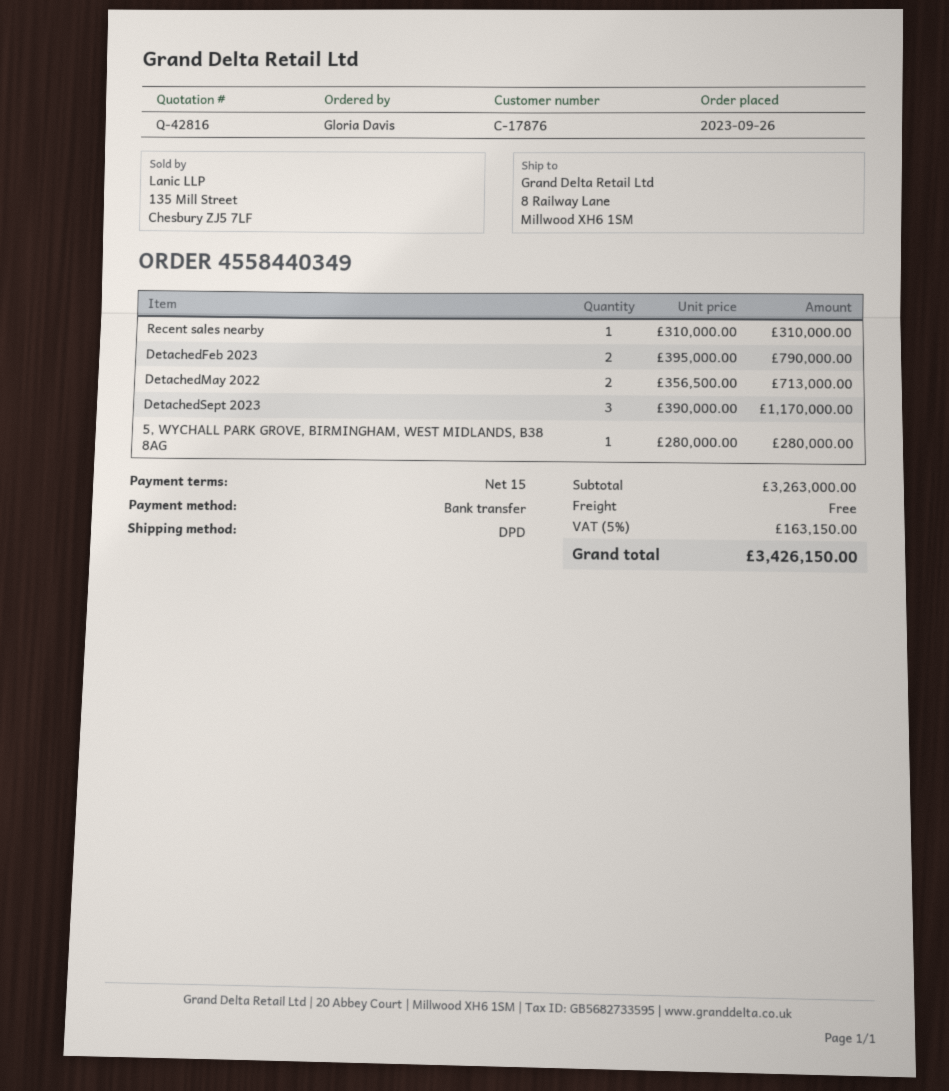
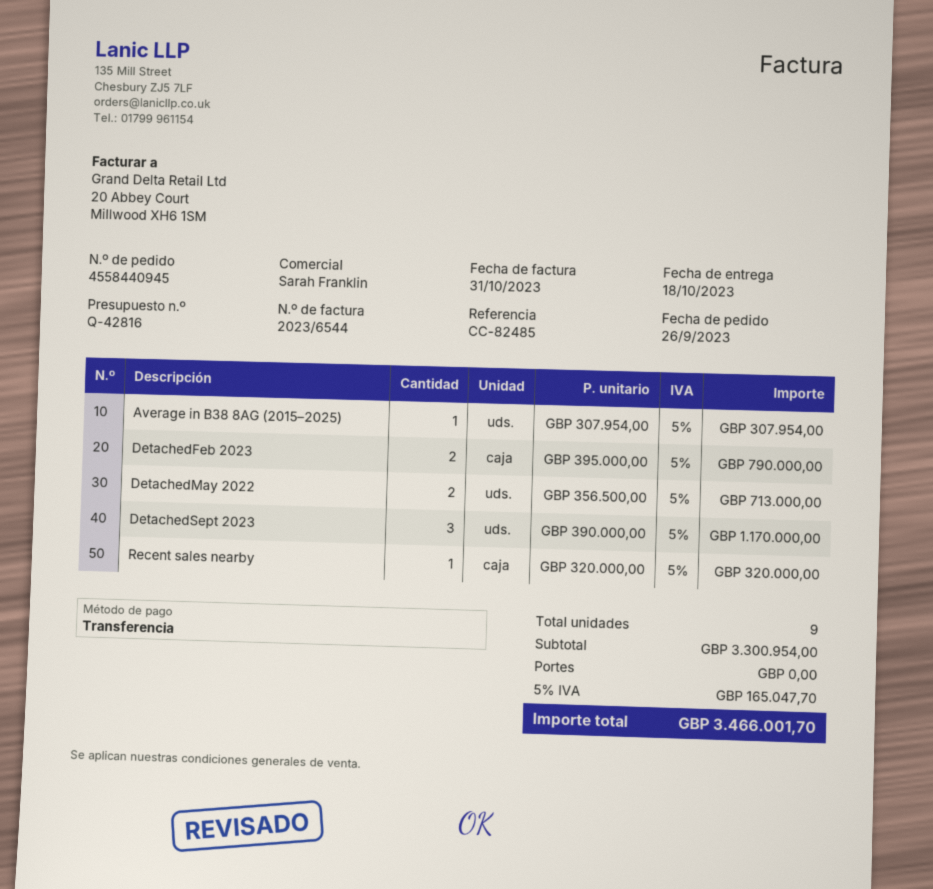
order number: 4558440349 -> 4558440945
Recent sales nearby: 1 x 310000.00 = 310000.00 -> 1 x 320000.00 = 320000.00
5, WYCHALL PARK GROVE, BIRMINGHAM, WEST MIDLANDS, B38 8AG: 1 x 280000.00 = 280000.00 -> none
Average in B38 8AG (2015–2025): none -> 1 x 307954.00 = 307954.00
subtotal: 3263000.00 -> 3300954.00
tax: 5% = 163150.00 -> 5% = 165047.70
total: 3426150.00 -> 3466001.70

